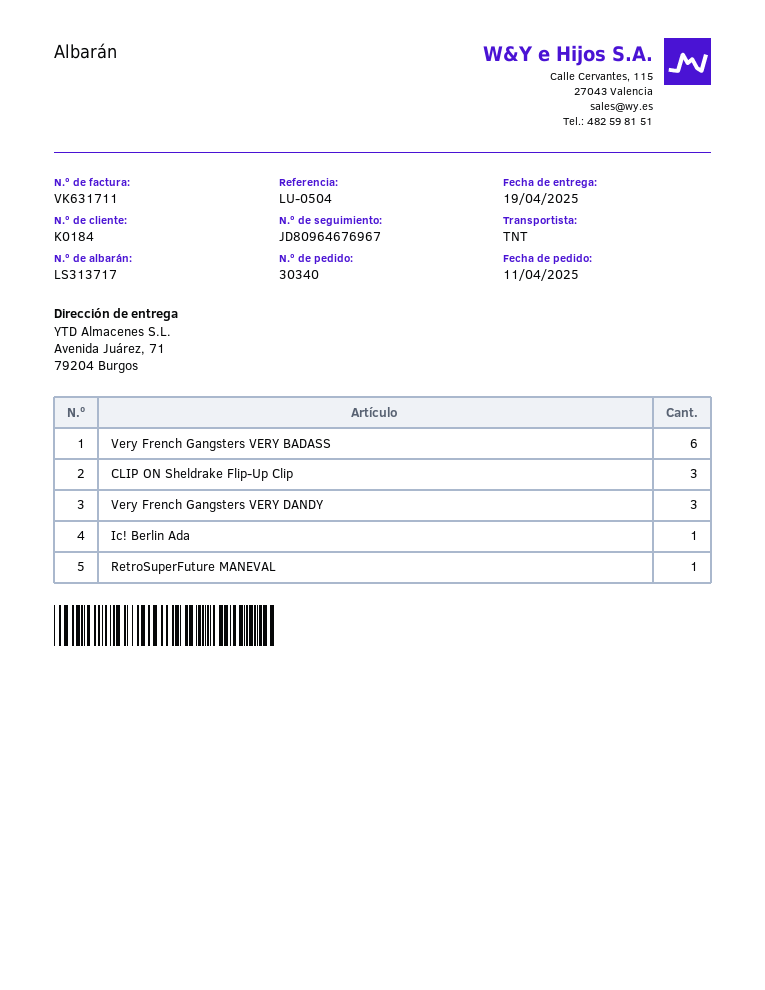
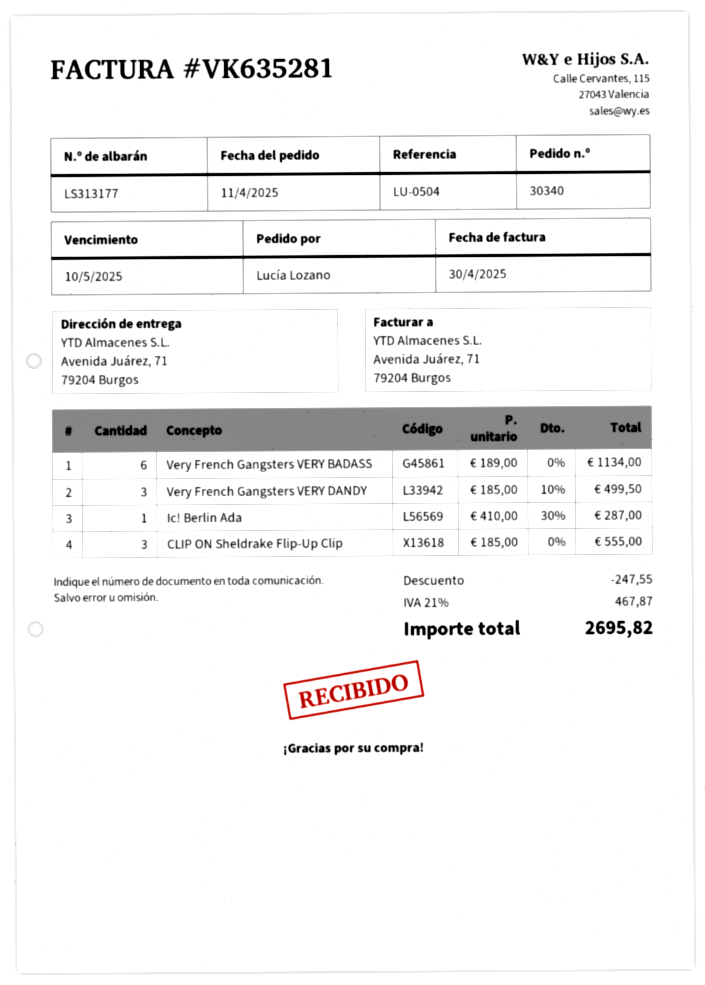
delivery note number: LS313717 -> LS313177
invoice number: VK631711 -> VK635281
RetroSuperFuture MANEVAL: 1 -> none

